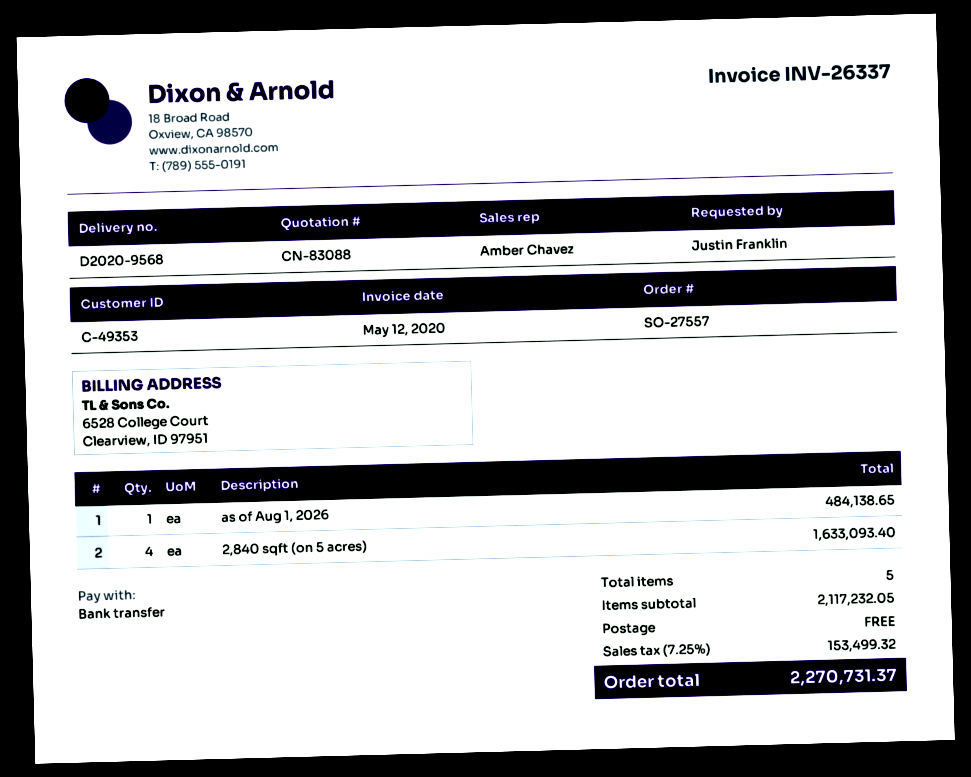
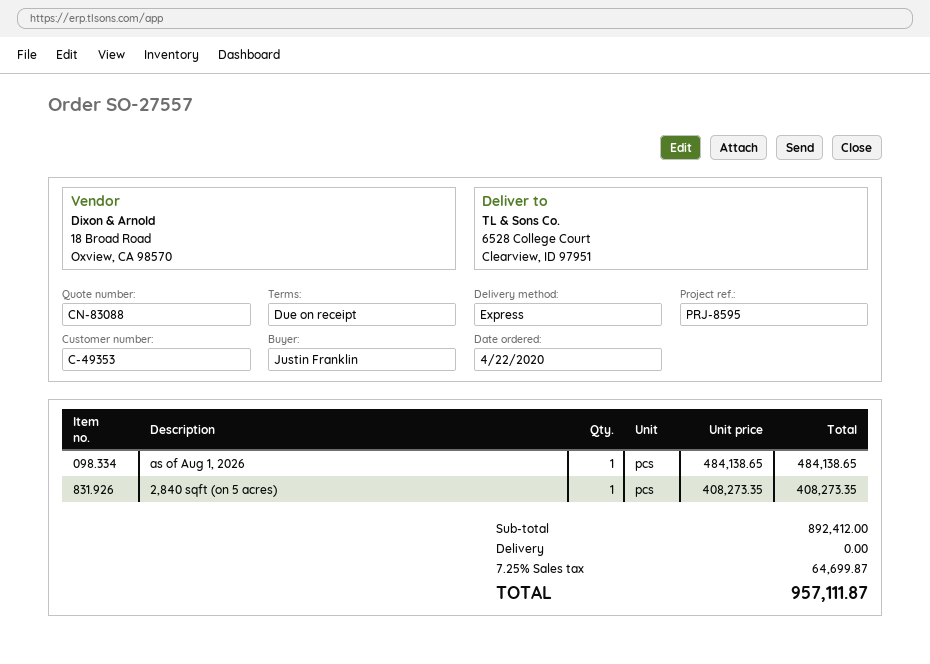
2,840 sqft (on 5 acres): 4 for 1633093.40 -> 1 for 408273.35
subtotal: 2117232.05 -> 892412.00
tax: 7.25% = 153499.32 -> 7.25% = 64699.87
total: 2270731.37 -> 957111.87

